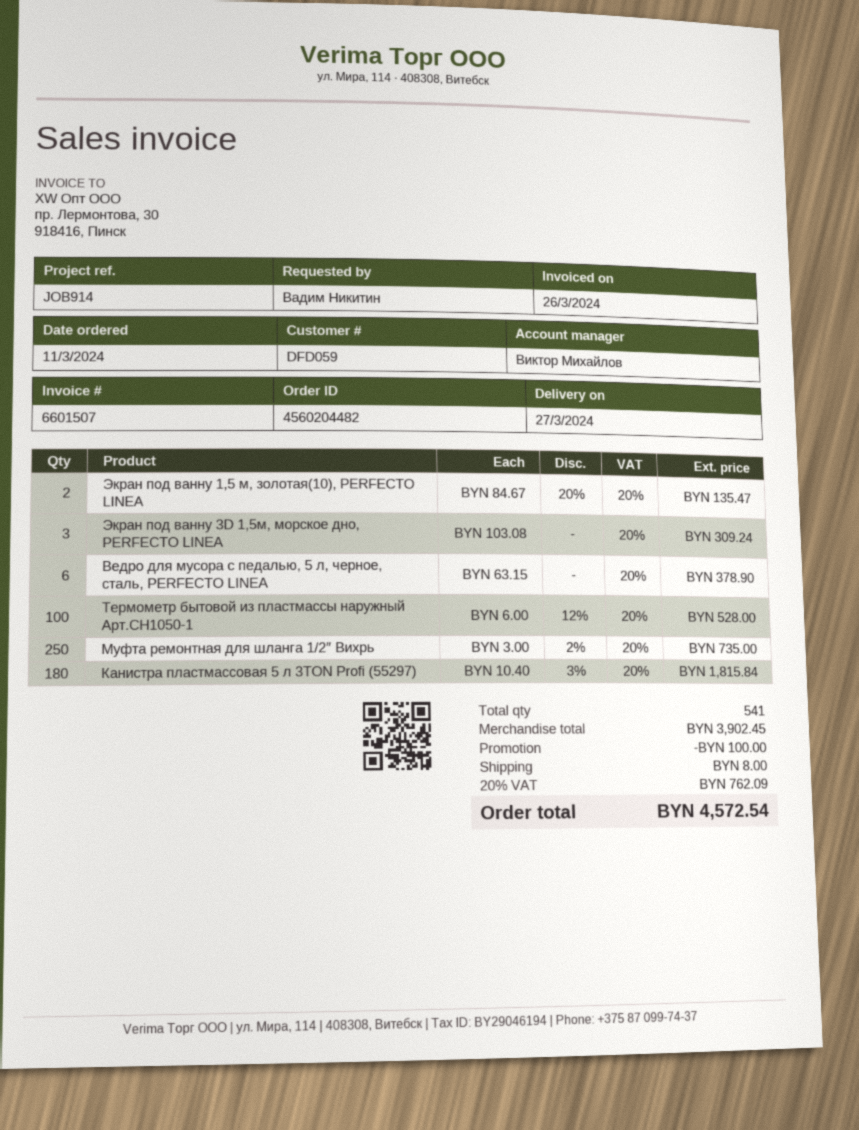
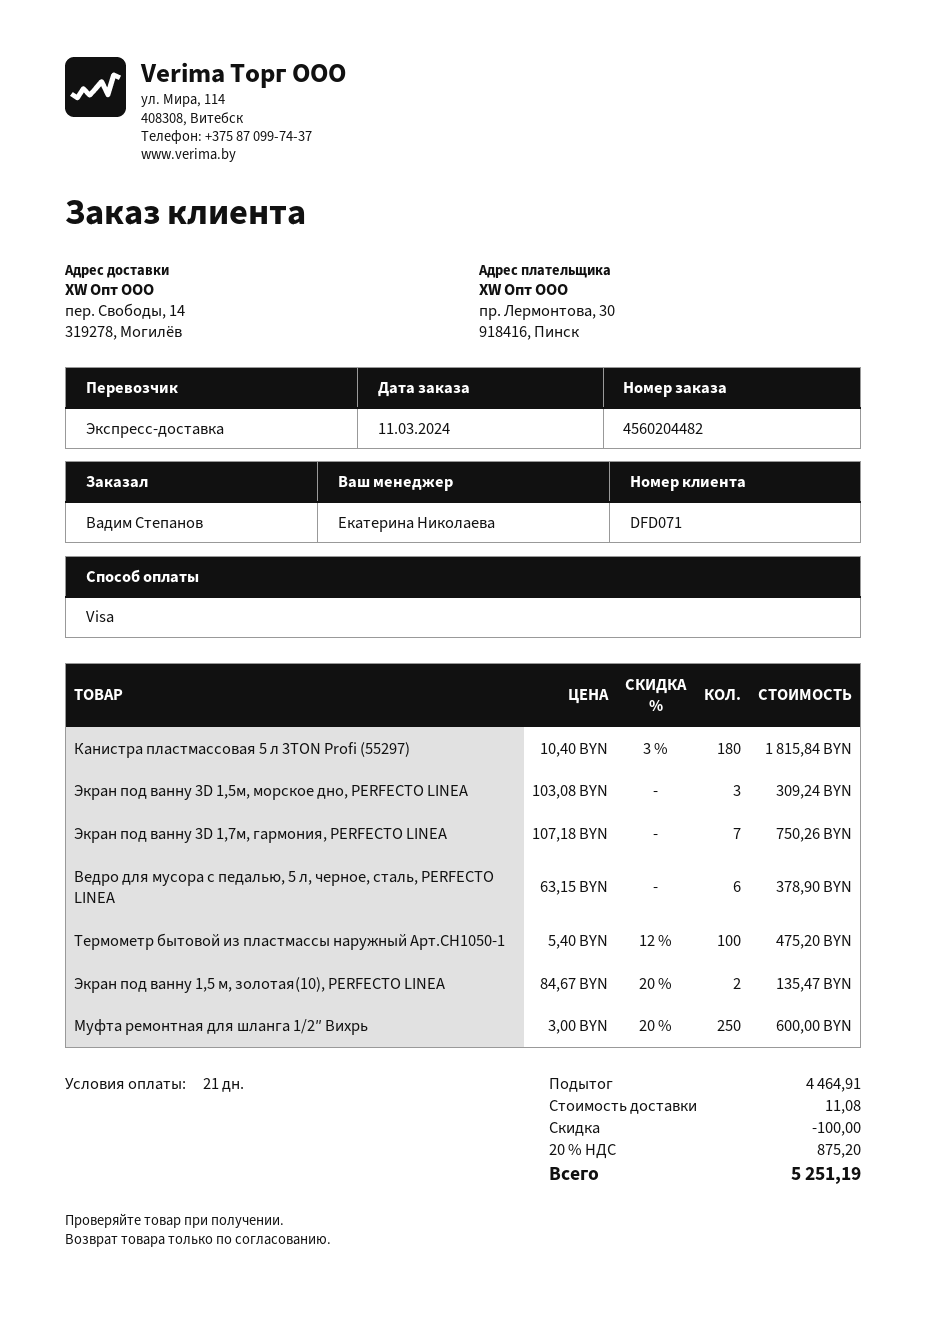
customer number: DFD059 -> DFD071
ordered by: Вадим Никитин -> Вадим Степанов
sales rep: Виктор Михайлов -> Екатерина Николаева
Термометр бытовой из пластмассы наружный Арт.CH1050-1: 100 x 6.00 - 12% = 528.00 -> 100 x 5.40 - 12% = 475.20
Муфта ремонтная для шланга 1/2″ Вихрь: 250 x 3.00 - 2% = 735.00 -> 250 x 3.00 - 20% = 600.00
Экран под ванну 3D 1,7м, гармония, PERFECTO LINEA: none -> 7 x 107.18 = 750.26
subtotal: 3902.45 -> 4464.91
shipping: 8.00 -> 11.08
tax: 20% = 762.09 -> 20% = 875.20
total: 4572.54 -> 5251.19

